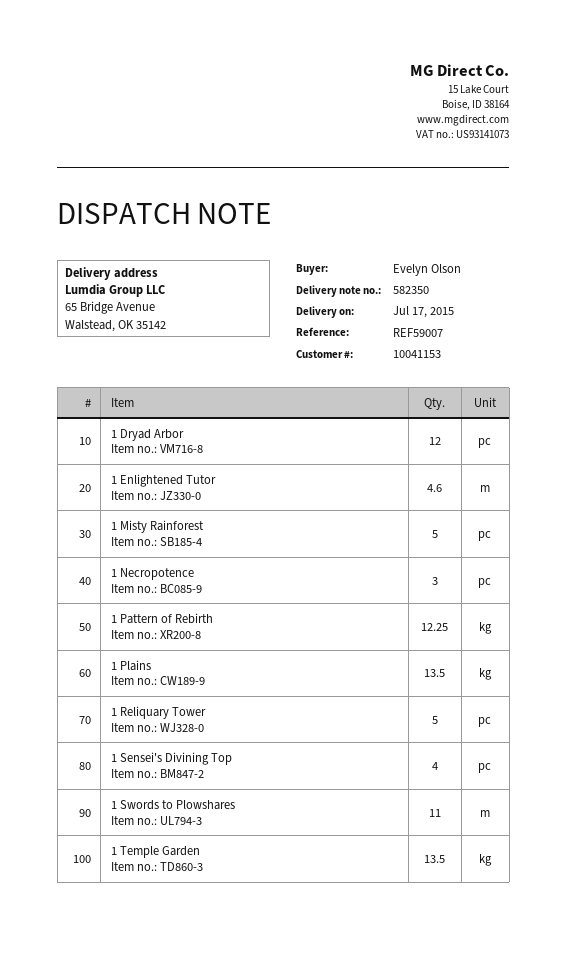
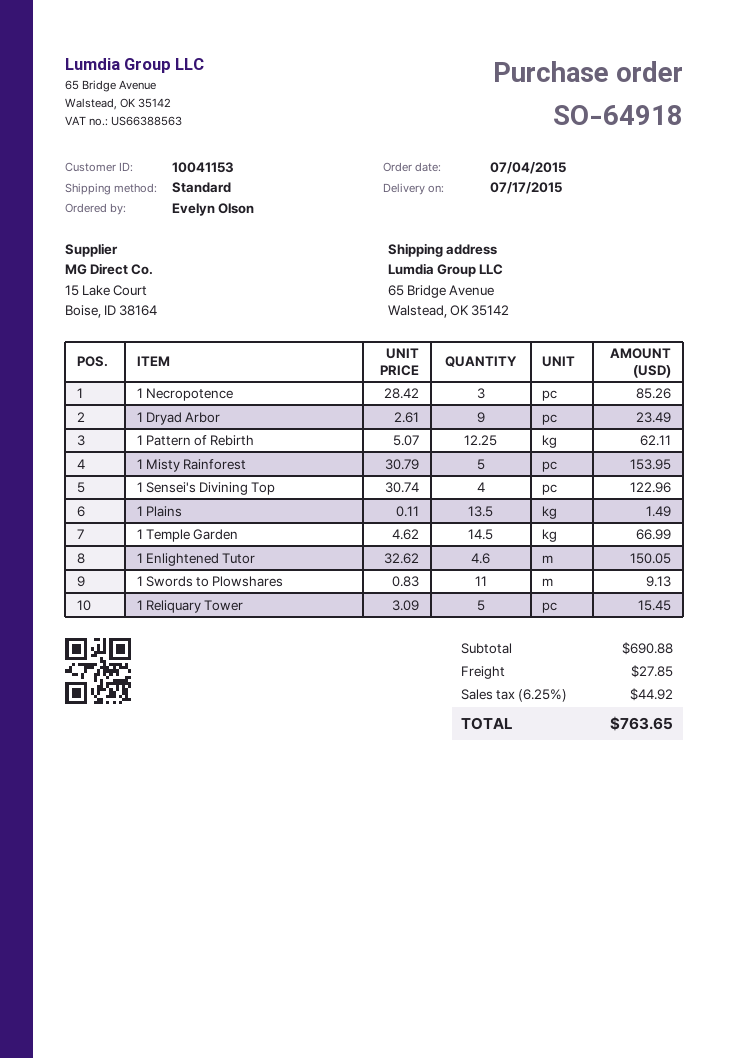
1 Dryad Arbor: 12 -> 9
1 Temple Garden: 13.5 -> 14.5

